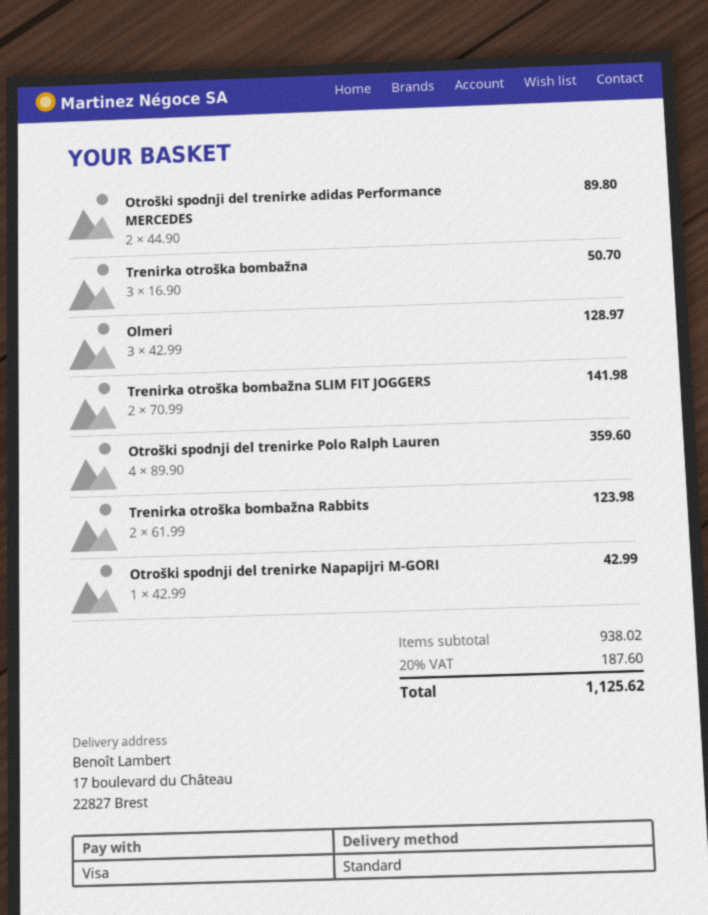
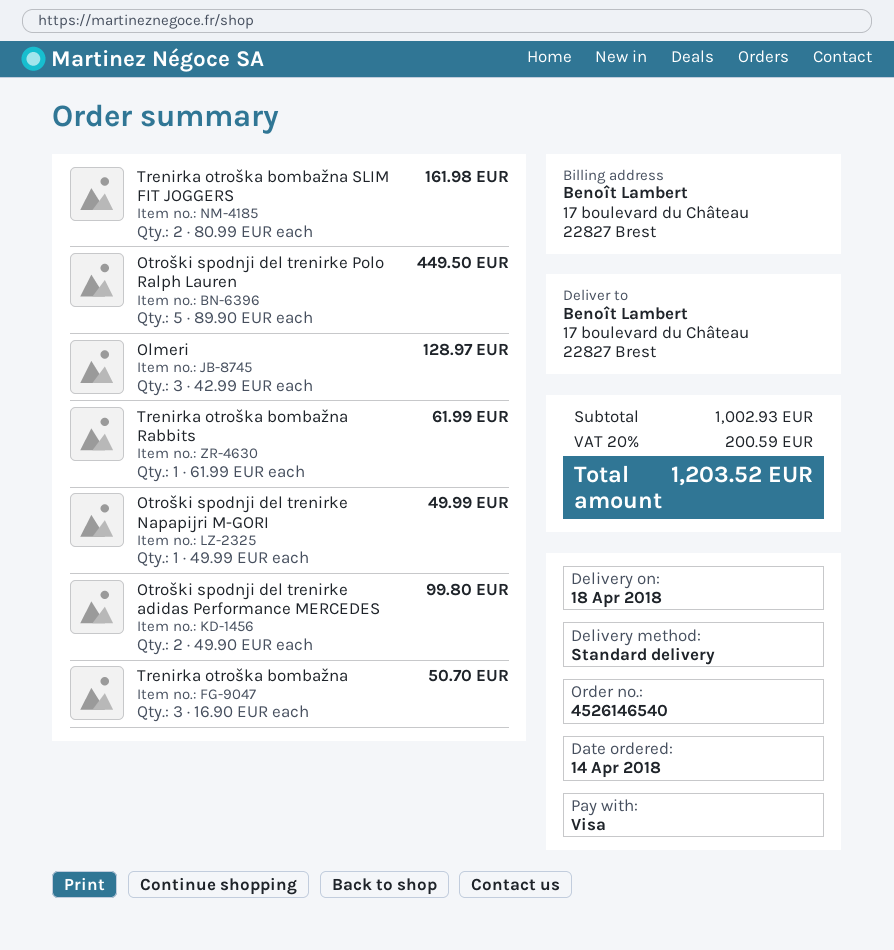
Otroški spodnji del trenirke adidas Performance MERCEDES: 2 x 44.90 = 89.80 -> 2 x 49.90 = 99.80
Trenirka otroška bombažna SLIM FIT JOGGERS: 2 x 70.99 = 141.98 -> 2 x 80.99 = 161.98
Otroški spodnji del trenirke Polo Ralph Lauren: 4 x 89.90 = 359.60 -> 5 x 89.90 = 449.50
Trenirka otroška bombažna Rabbits: 2 x 61.99 = 123.98 -> 1 x 61.99 = 61.99
Otroški spodnji del trenirke Napapijri M-GORI: 1 x 42.99 = 42.99 -> 1 x 49.99 = 49.99
subtotal: 938.02 -> 1002.93
tax: 20% = 187.60 -> 20% = 200.59
total: 1125.62 -> 1203.52

